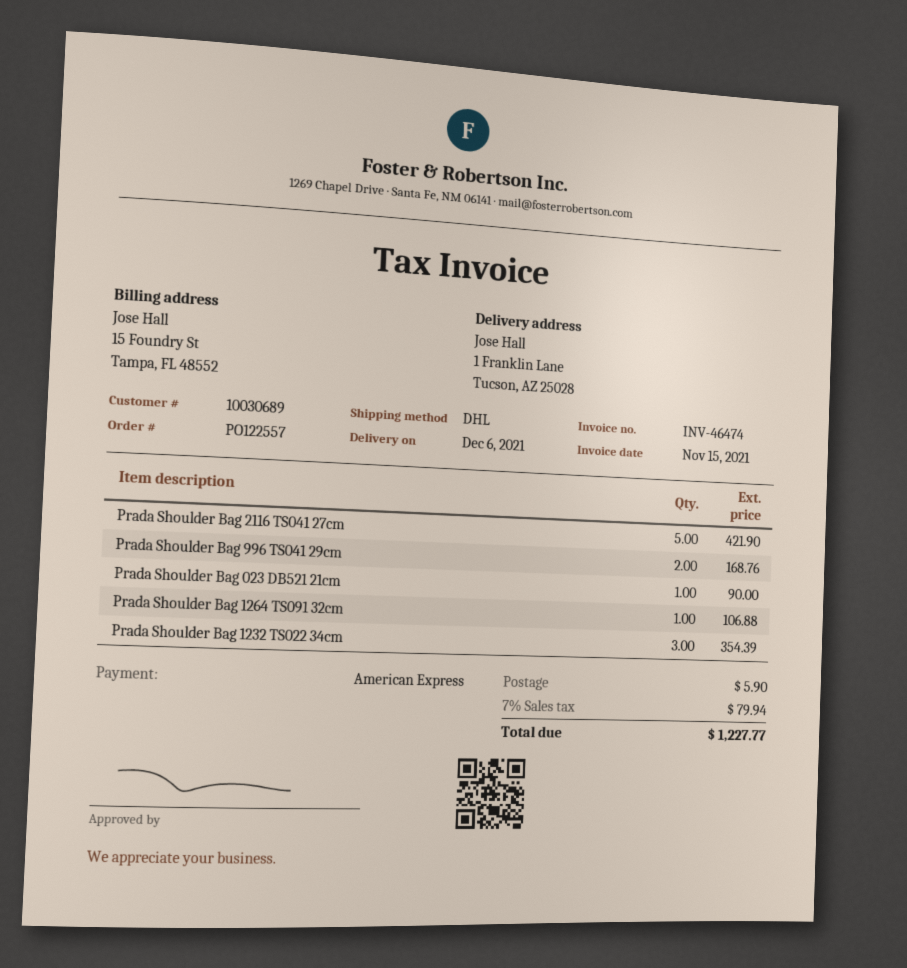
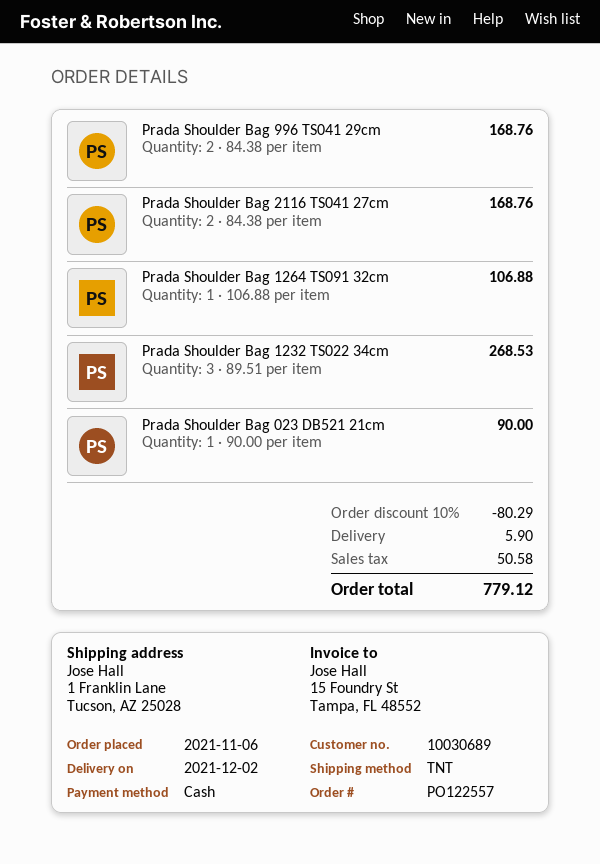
delivery date: 2021-12-06 -> 2021-12-02
payment method: American Express -> cash
shipping method: DHL -> TNT
Prada Shoulder Bag 2116 TS041 27cm: 5 for 421.90 -> 2 for 168.76
Prada Shoulder Bag 1232 TS022 34cm: 3 for 354.39 -> 3 for 268.53
discount: none -> 10% = 80.29
tax: 79.94 -> 50.58
total: 1227.77 -> 779.12

